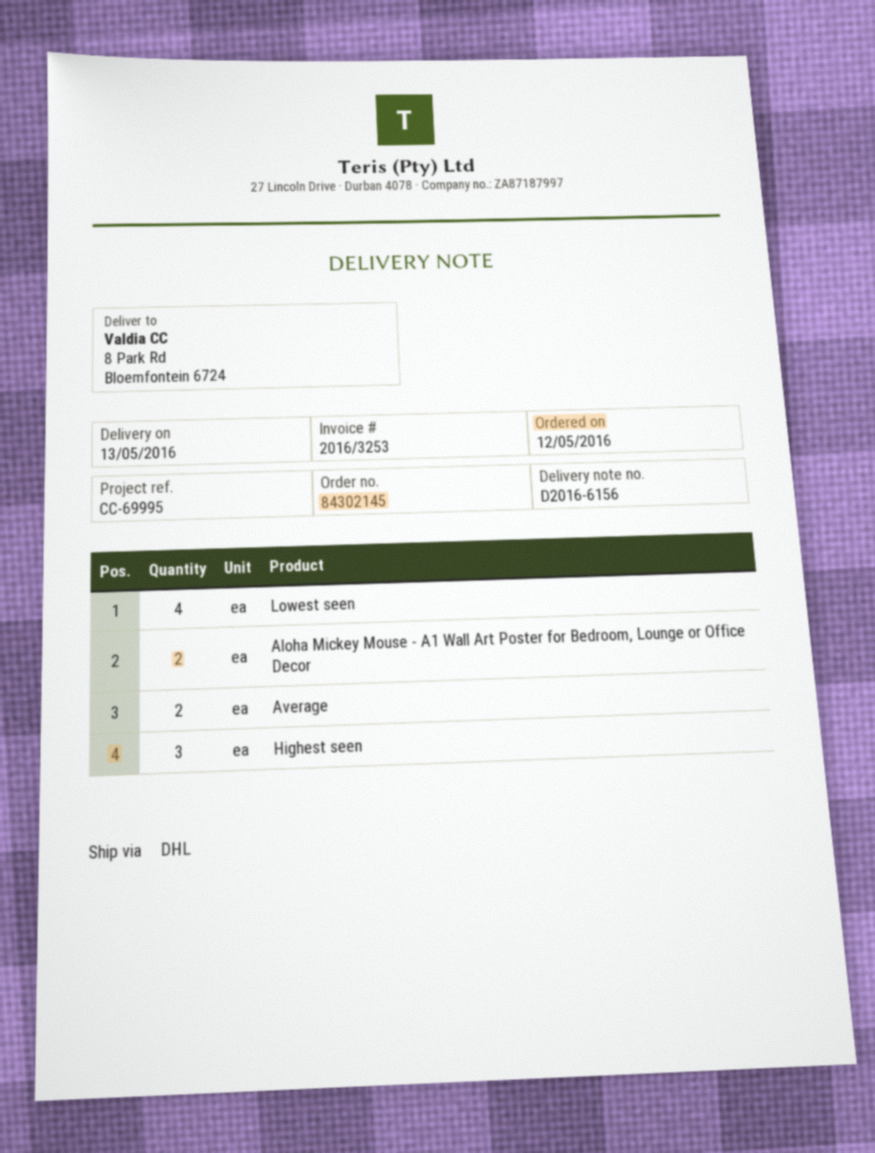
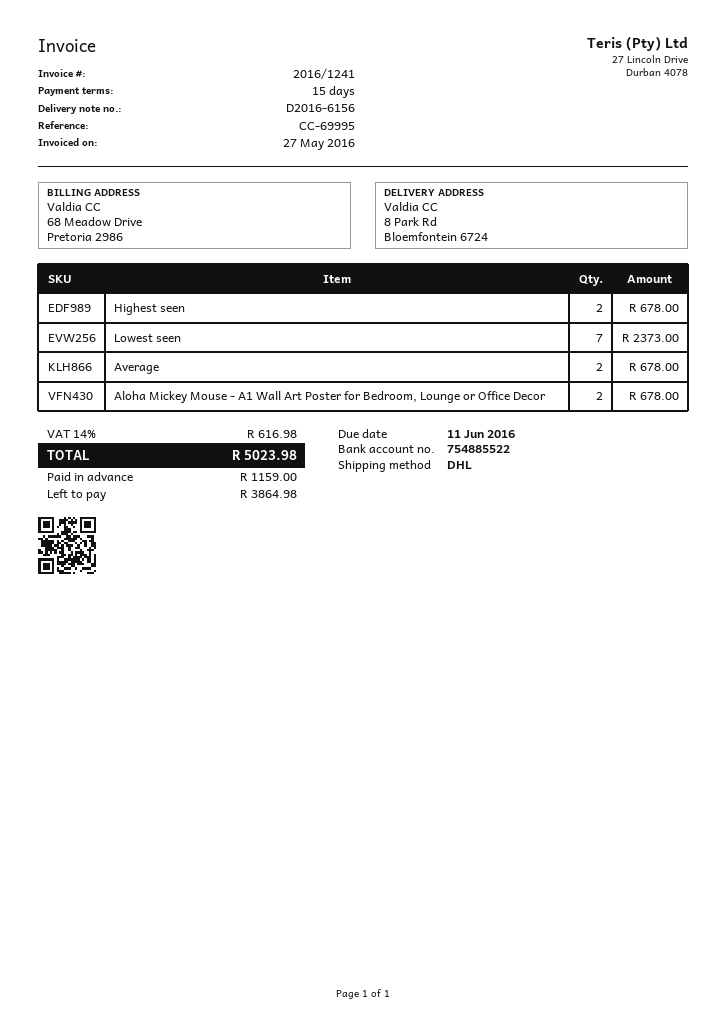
invoice number: 2016/3253 -> 2016/1241
Lowest seen: 4 -> 7
Highest seen: 3 -> 2

